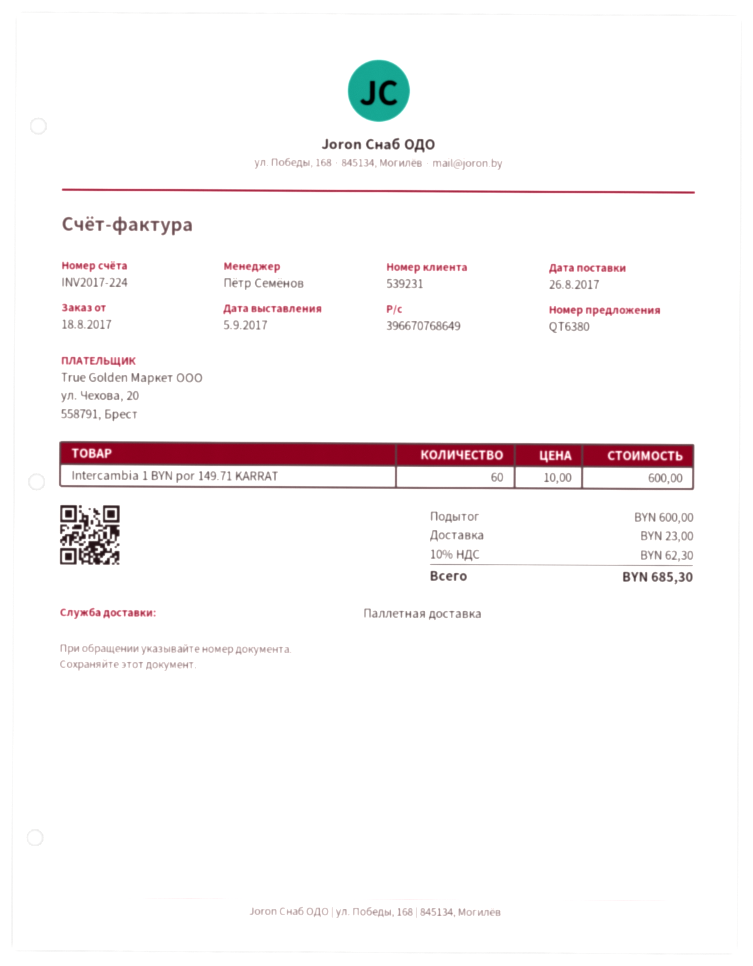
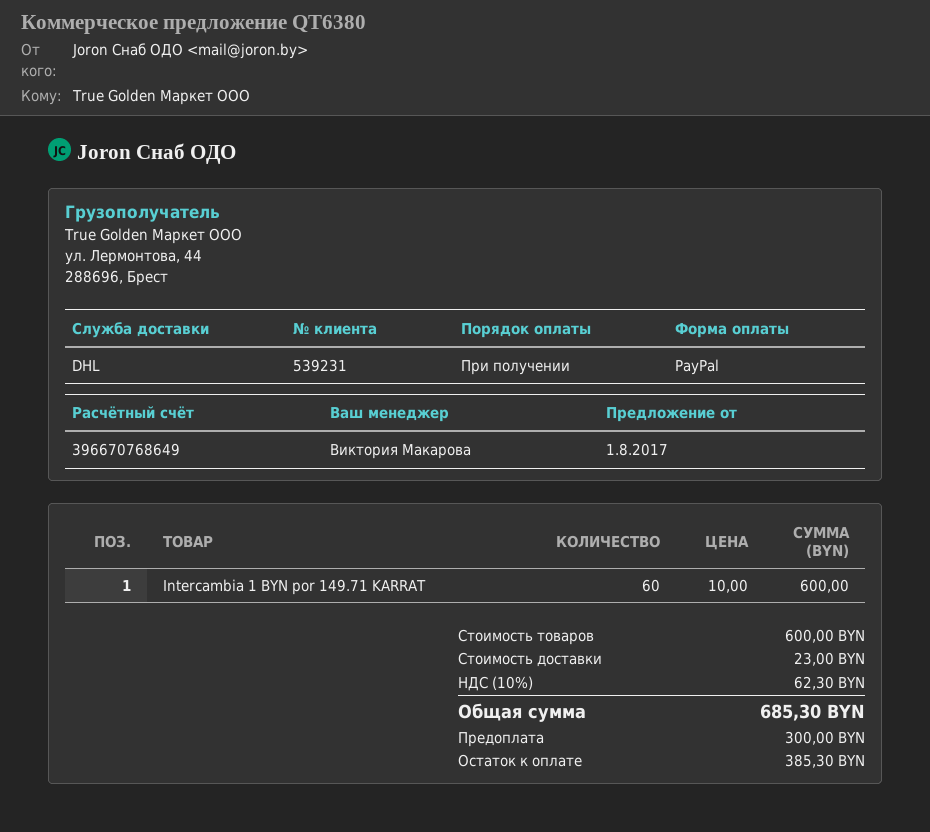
sales rep: Пётр Семёнов -> Виктория Макарова
shipping method: pallet freight -> DHL

